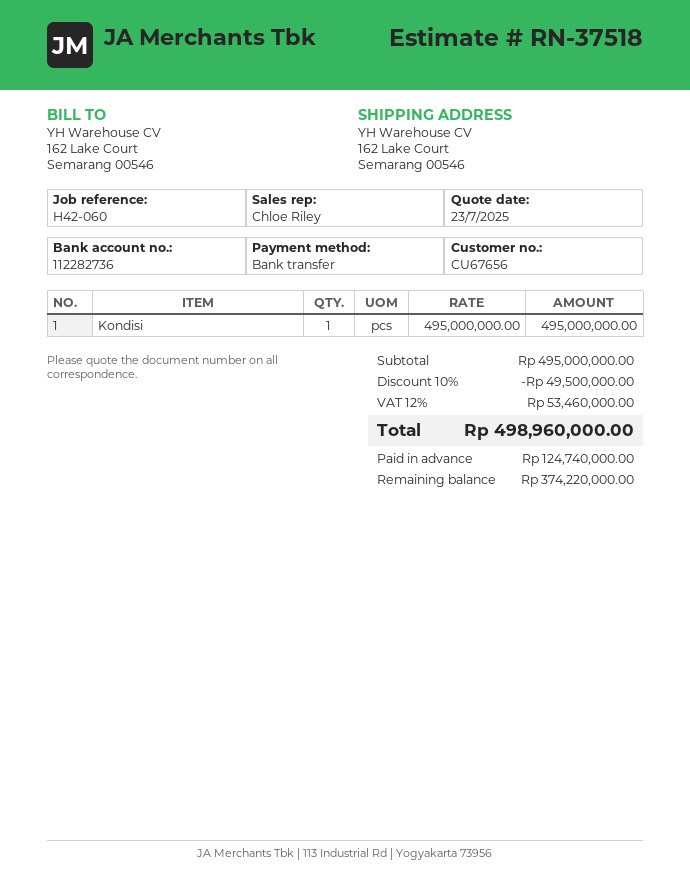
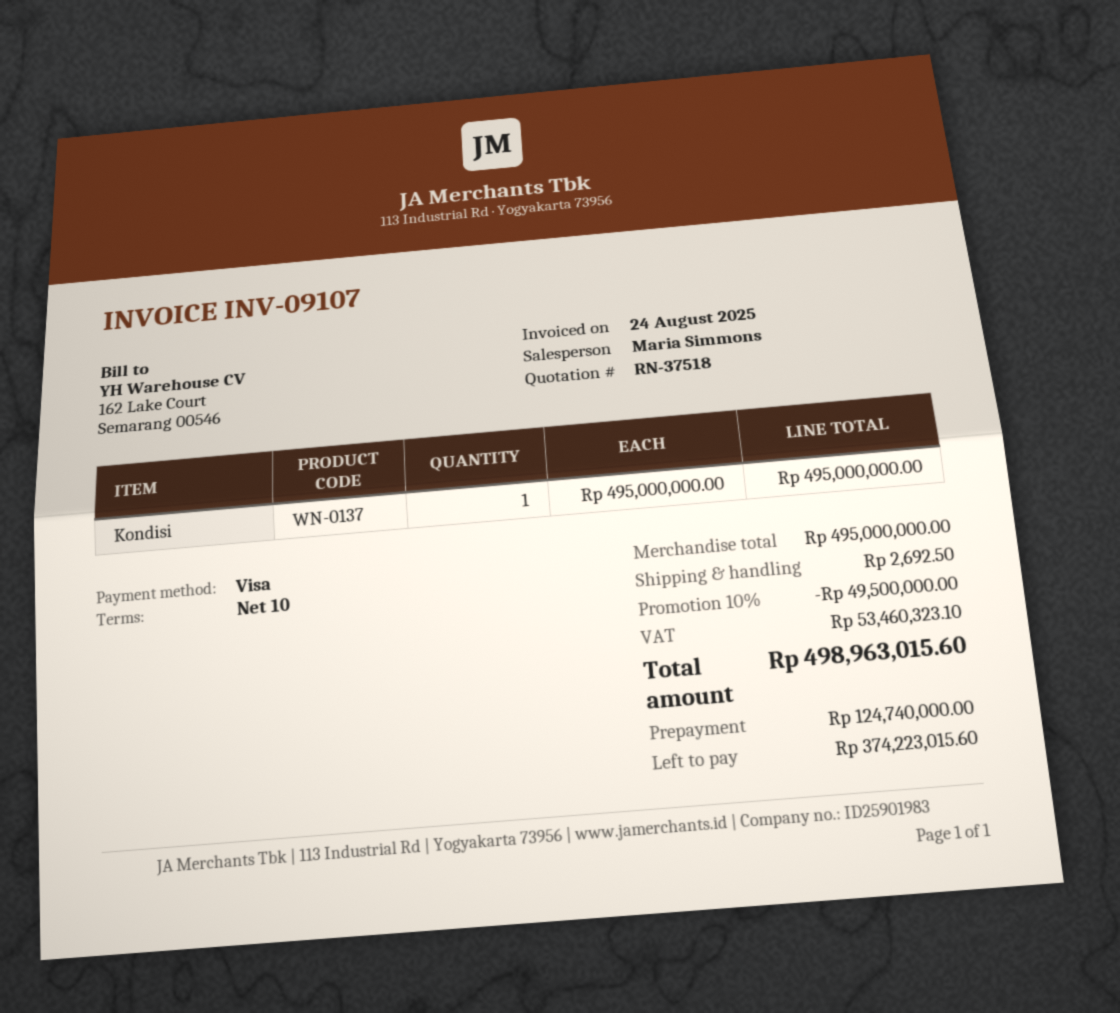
sales rep: Chloe Riley -> Maria Simmons
payment method: bank transfer -> Visa
shipping: none -> 2692.50
tax: 53460000.00 -> 53460323.10
total: 498960000.00 -> 498963015.60
balance: 374220000.00 -> 374223015.60

